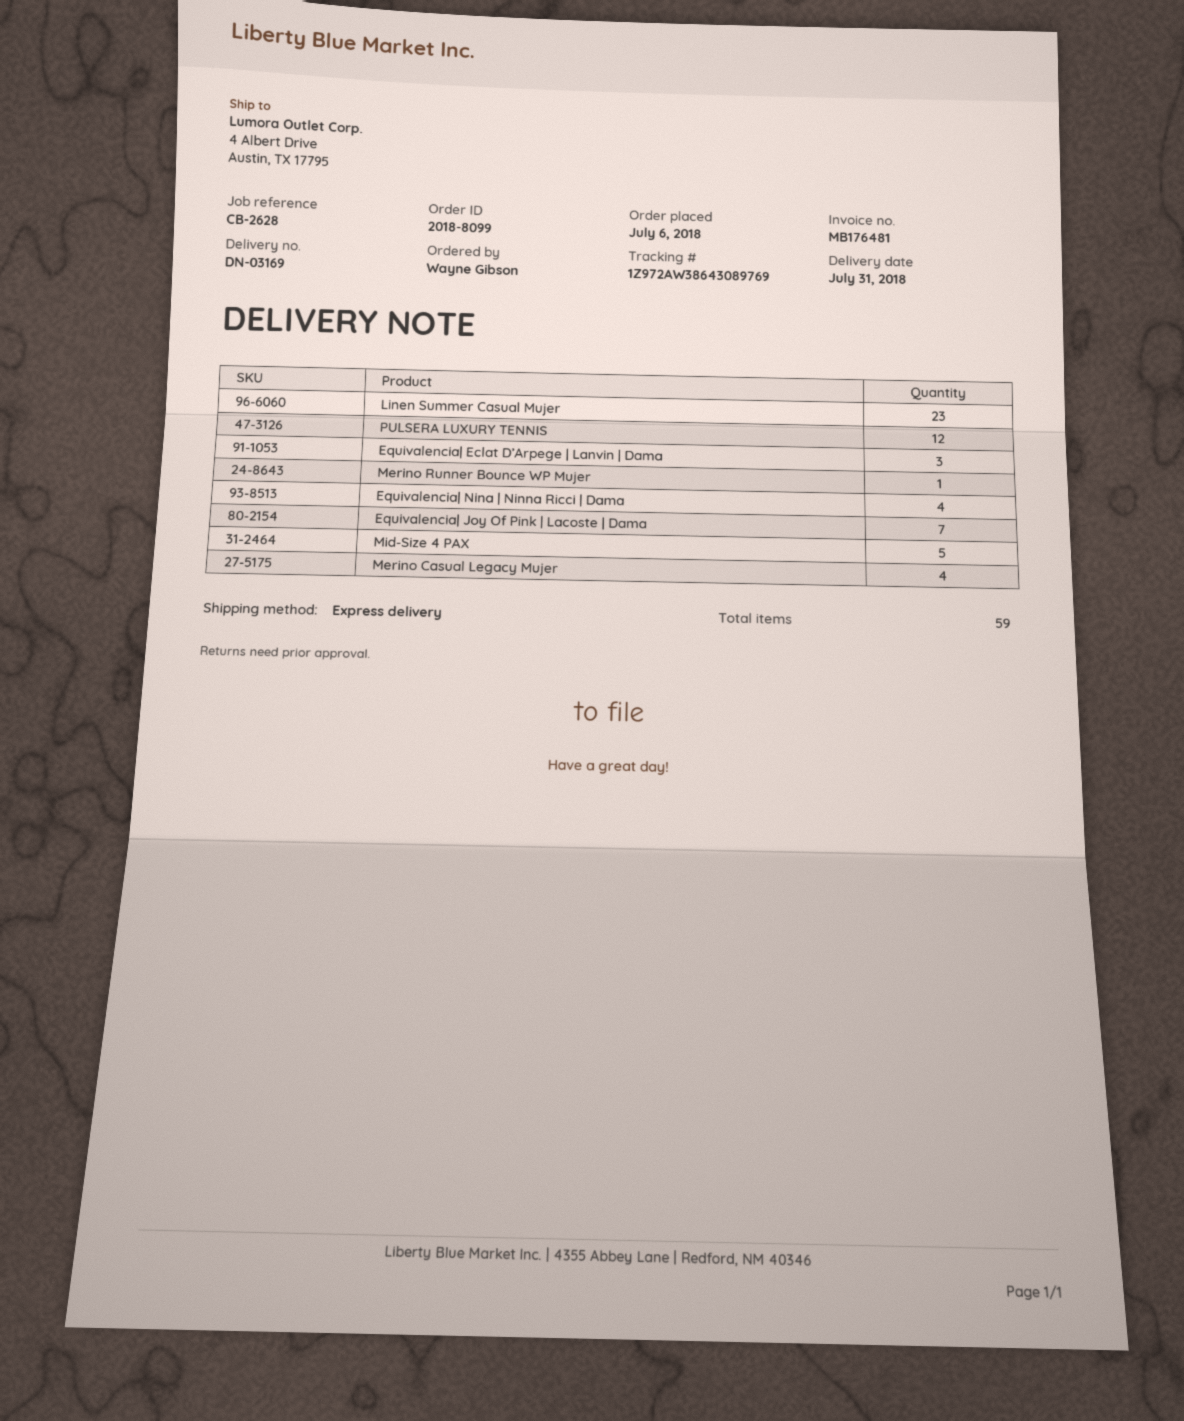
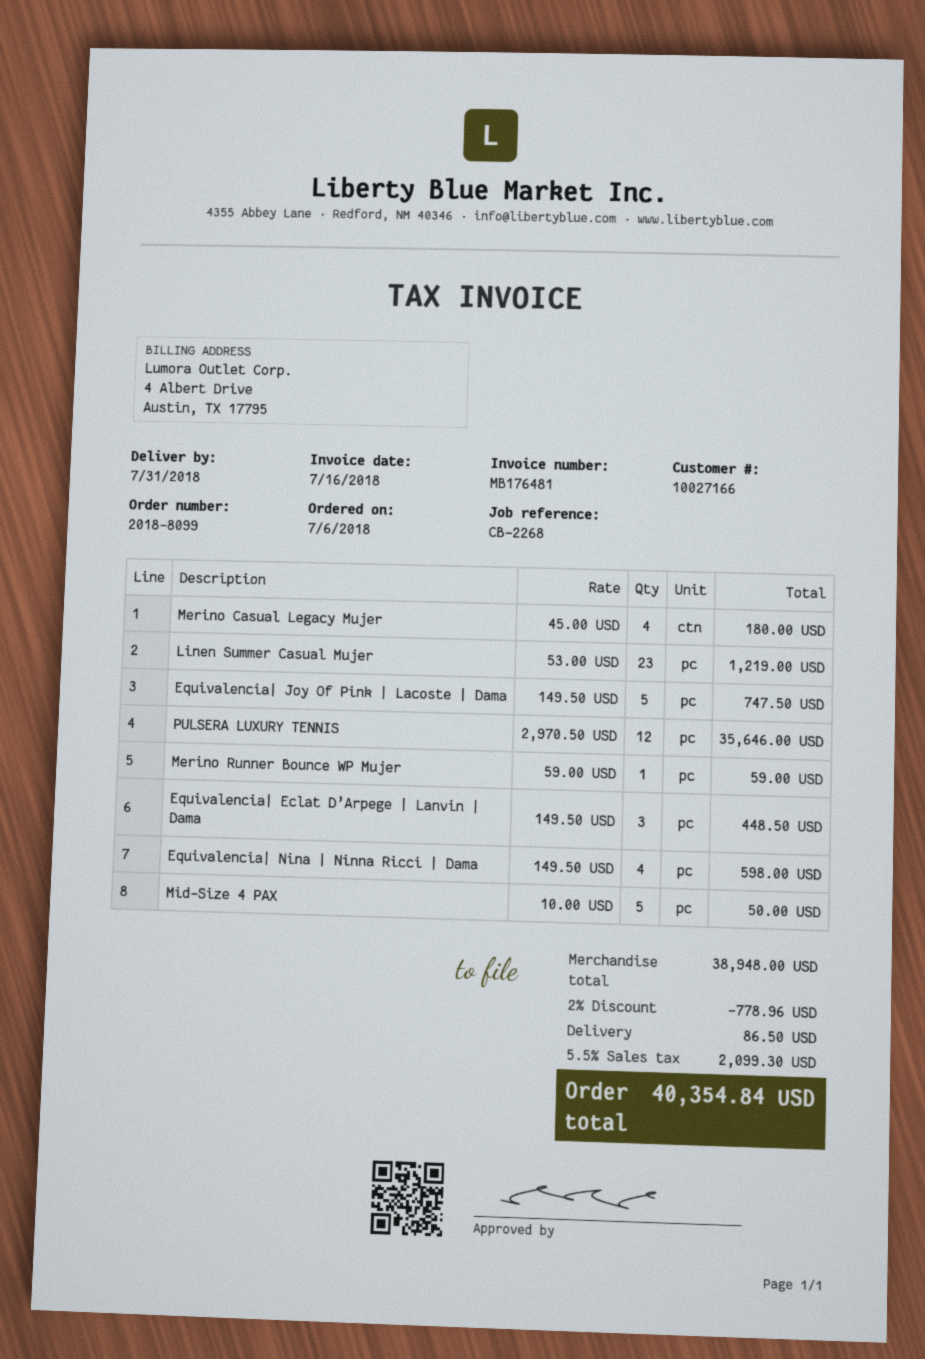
reference: CB-2628 -> CB-2268
Equivalencia| Joy Of Pink | Lacoste | Dama: 7 -> 5

